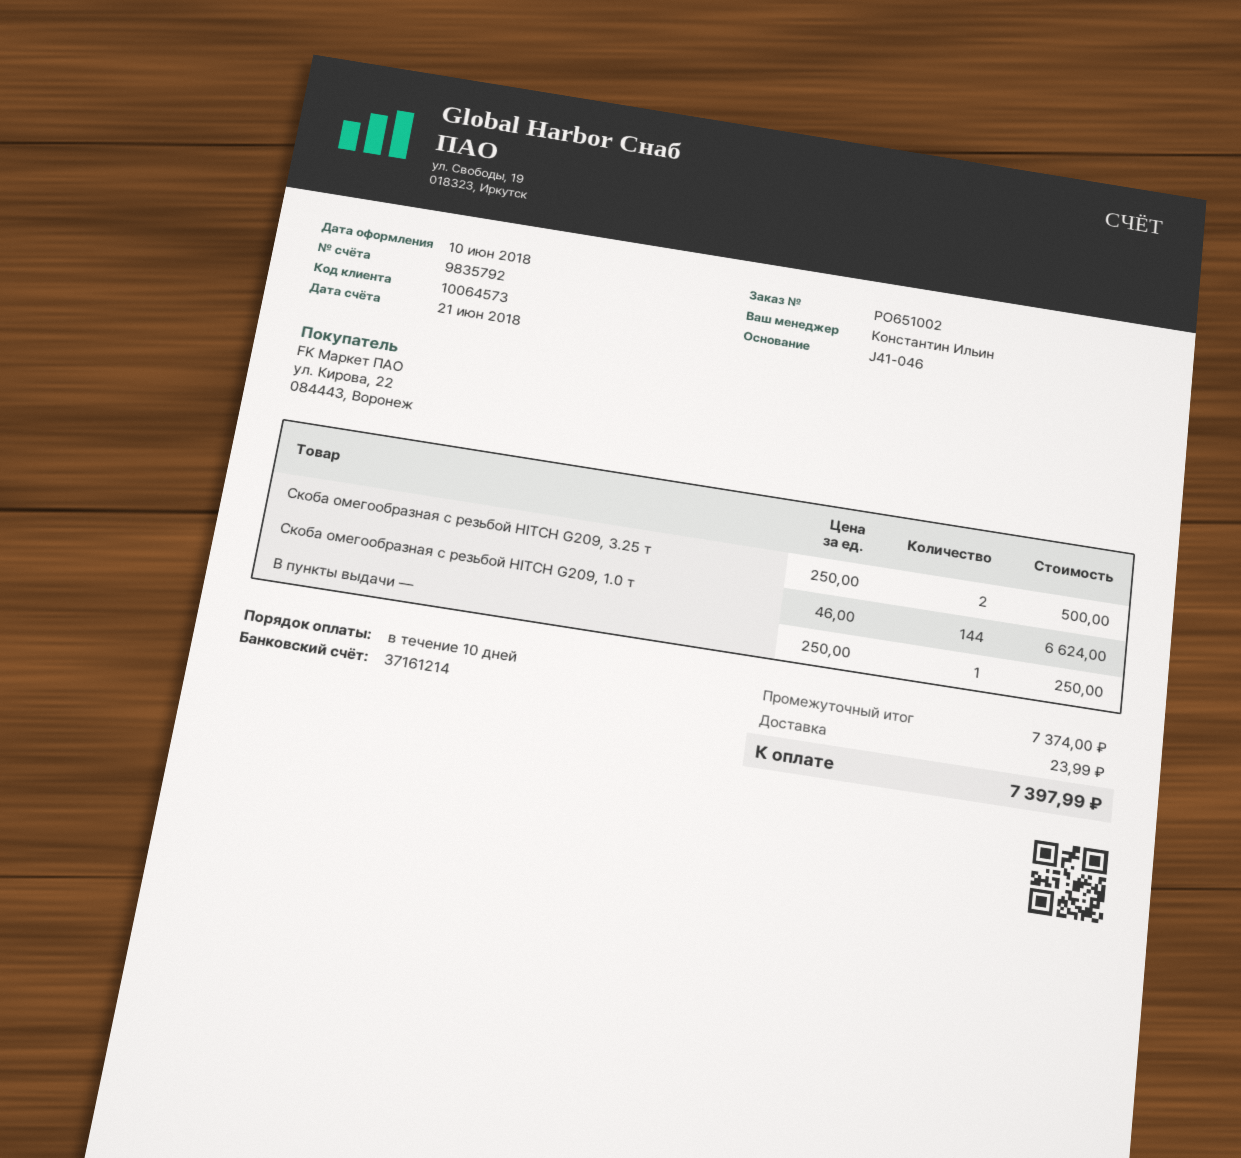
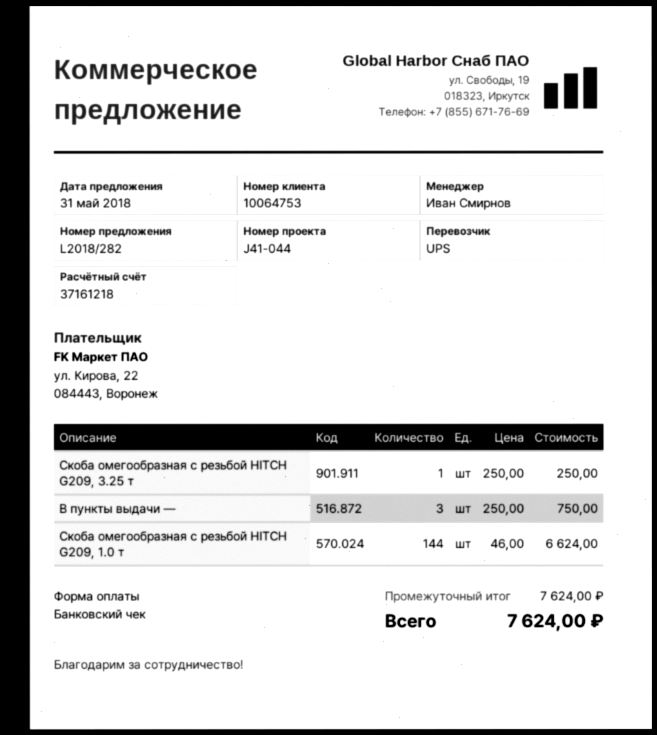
customer number: 10064573 -> 10064753
reference: J41-046 -> J41-044
sales rep: Константин Ильин -> Иван Смирнов
bank account: 37161214 -> 37161218
Скоба омегообразная с резьбой HITCH G209, 3.25 т: 2 x 250.00 = 500.00 -> 1 x 250.00 = 250.00
В пункты выдачи —: 1 x 250.00 = 250.00 -> 3 x 250.00 = 750.00
subtotal: 7374.00 -> 7624.00
shipping: 23.99 -> none
total: 7397.99 -> 7624.00

